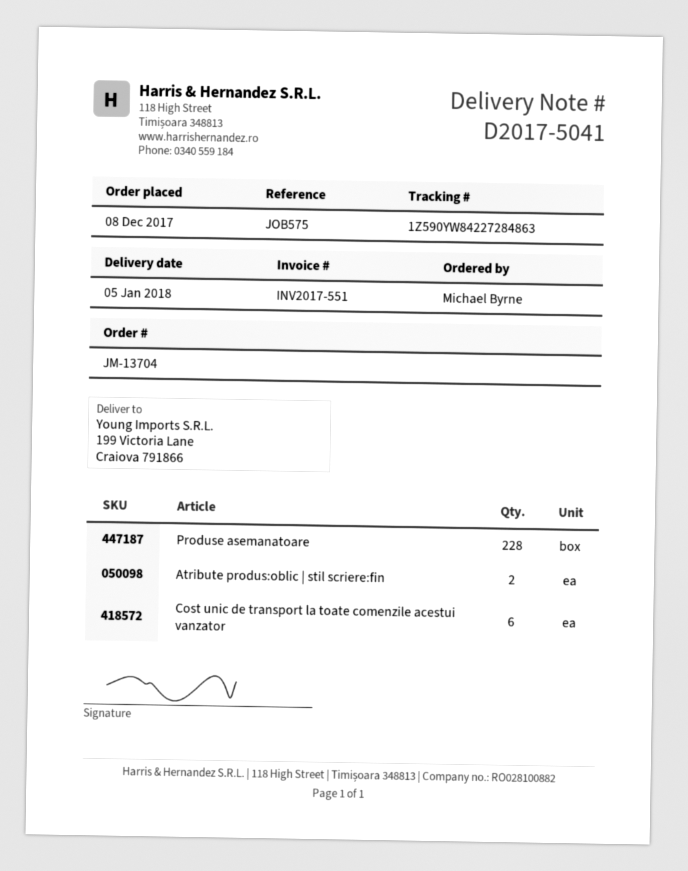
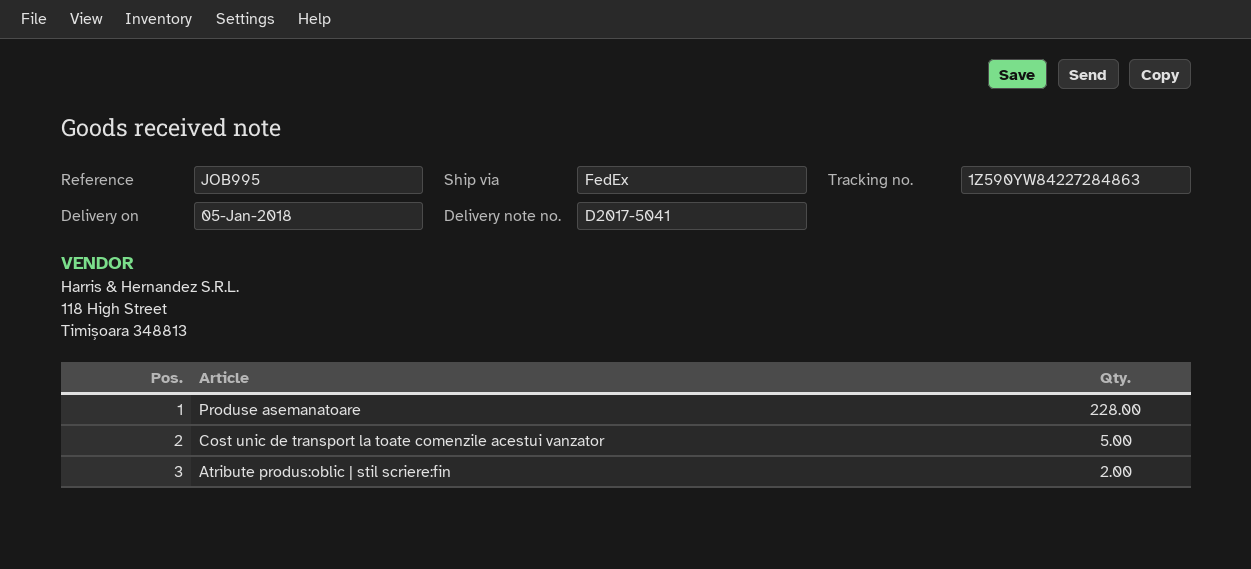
reference: JOB575 -> JOB995
Cost unic de transport la toate comenzile acestui vanzator: 6 -> 5

